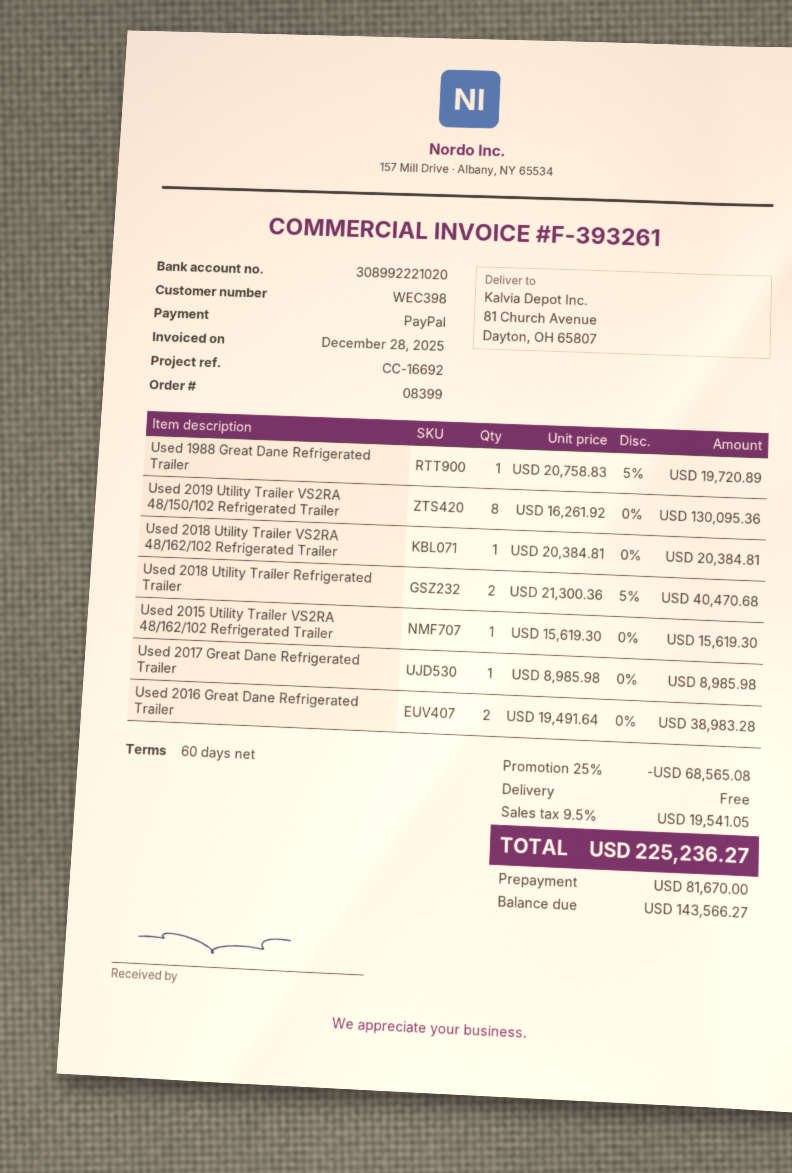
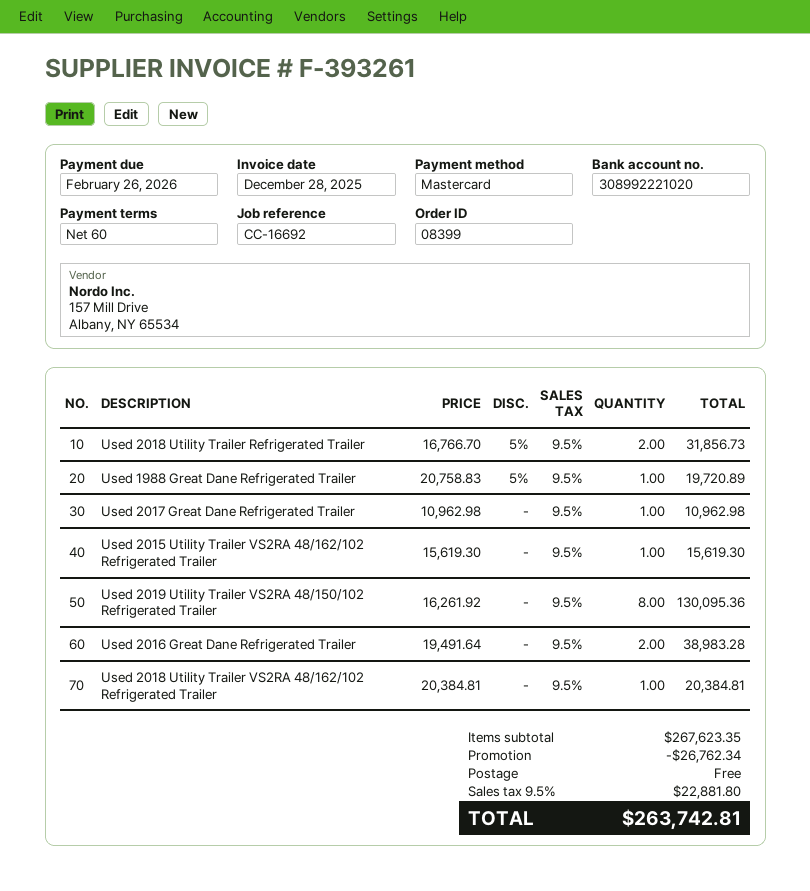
payment method: PayPal -> Mastercard
Used 2018 Utility Trailer Refrigerated Trailer: 2 x 21300.36 - 5% = 40470.68 -> 2 x 16766.70 - 5% = 31856.73
Used 2017 Great Dane Refrigerated Trailer: 1 x 8985.98 = 8985.98 -> 1 x 10962.98 = 10962.98
discount: 68565.08 -> 26762.34
tax: 9.5% = 19541.05 -> 9.5% = 22881.80
total: 225236.27 -> 263742.81

